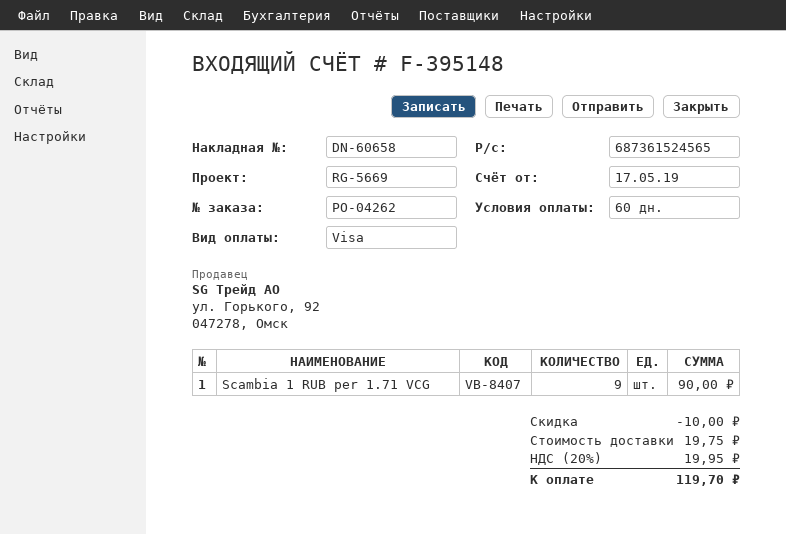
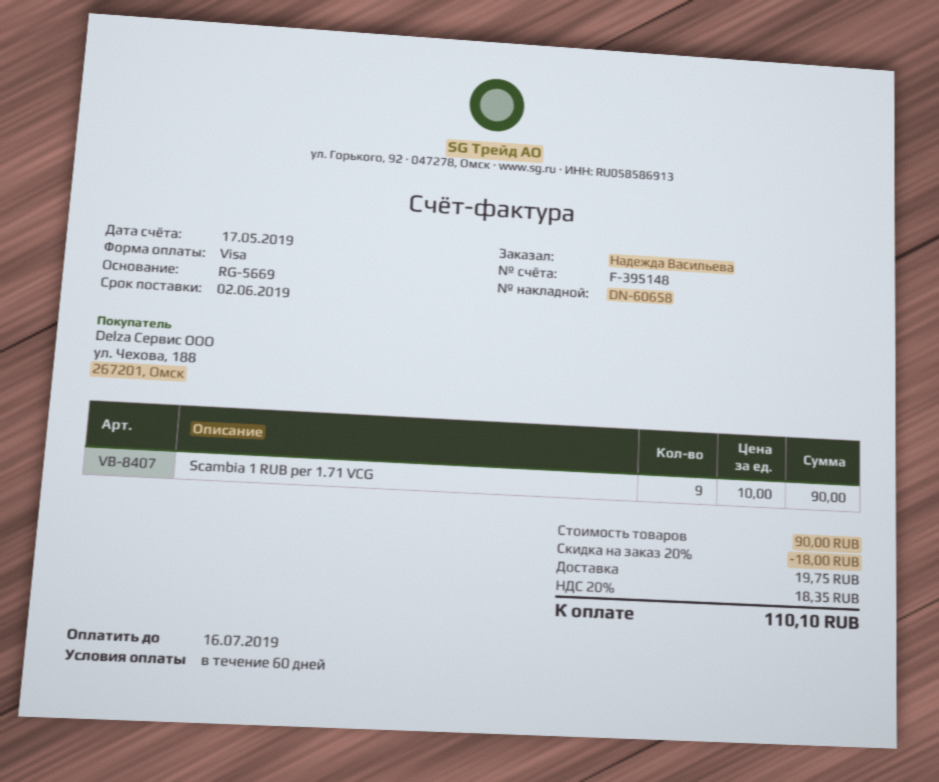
discount: 10.00 -> 18.00
tax: 20% = 19.95 -> 20% = 18.35
total: 119.70 -> 110.10

